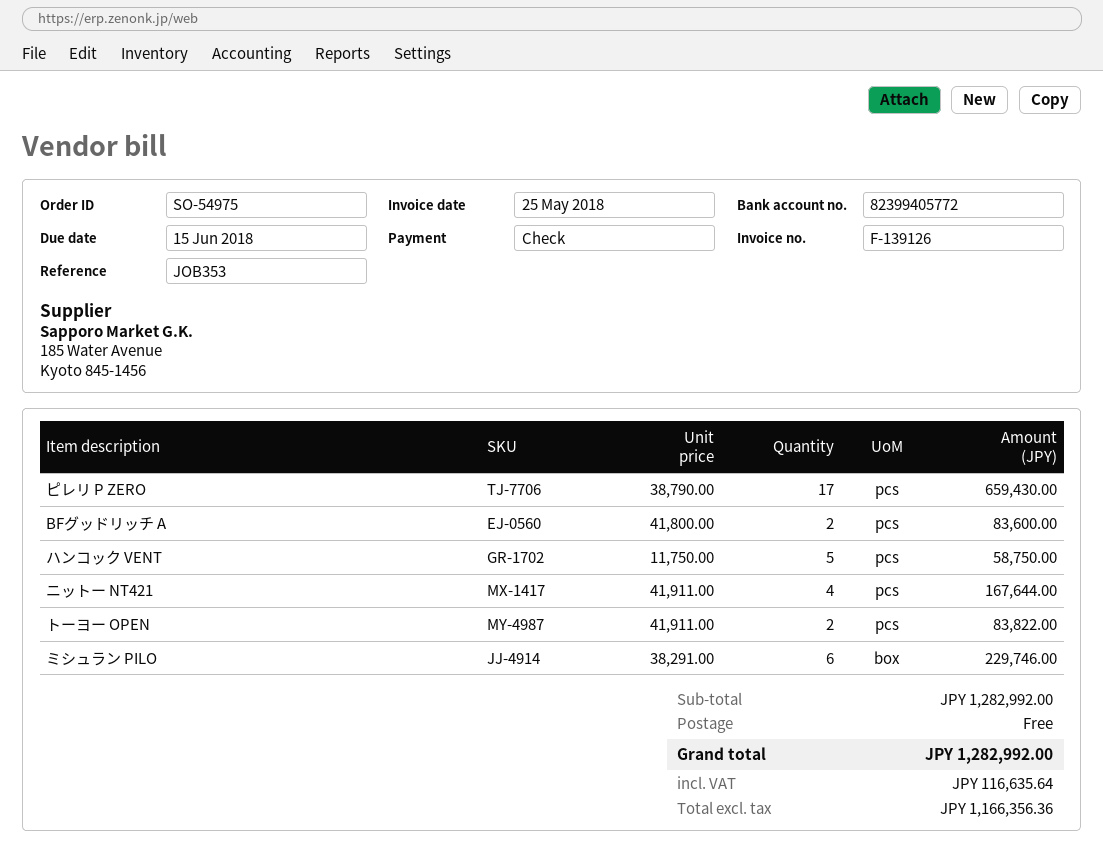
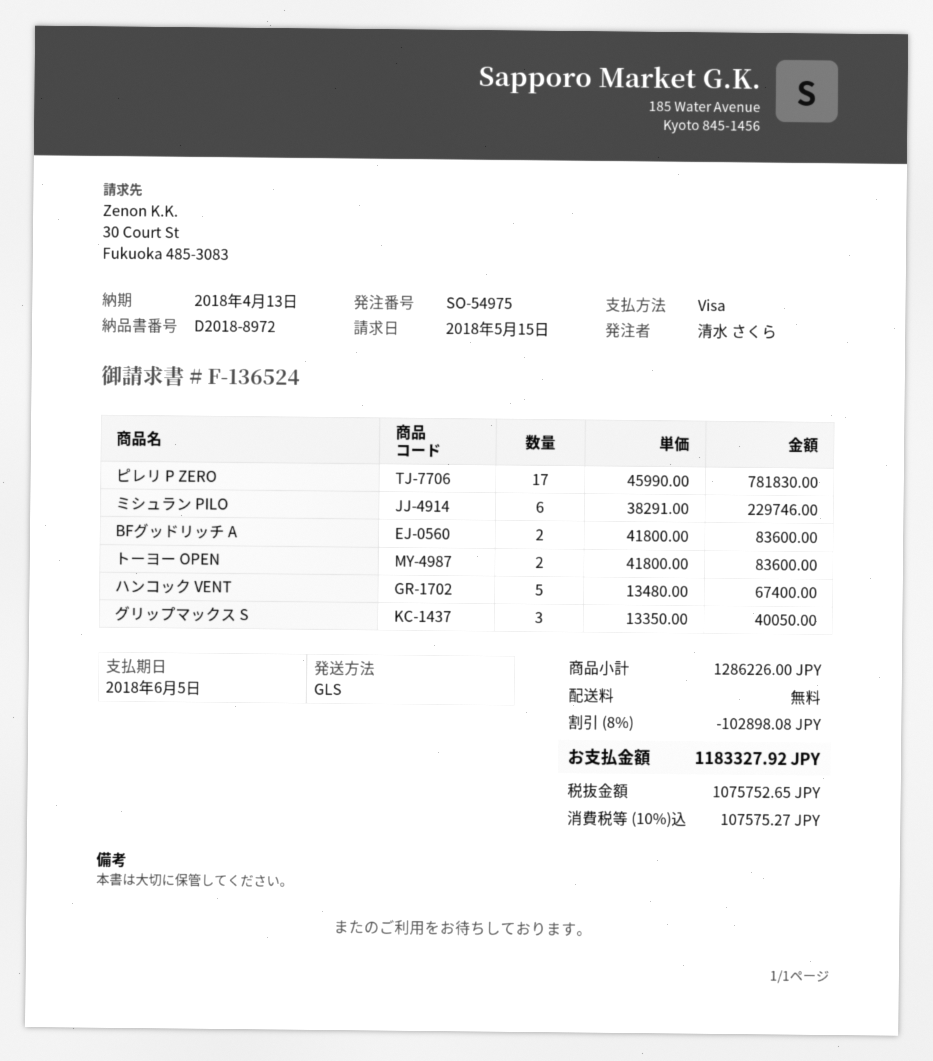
invoice number: F-139126 -> F-136524
invoice date: 2018-05-25 -> 2018-05-15
due date: 2018-06-15 -> 2018-06-05
payment method: cheque -> Visa
ピレリ P ZERO: 17 x 38790.00 = 659430.00 -> 17 x 45990.00 = 781830.00
ハンコック VENT: 5 x 11750.00 = 58750.00 -> 5 x 13480.00 = 67400.00
ニットー NT421: 4 x 41911.00 = 167644.00 -> none
トーヨー OPEN: 2 x 41911.00 = 83822.00 -> 2 x 41800.00 = 83600.00
グリップマックス S: none -> 3 x 13350.00 = 40050.00
subtotal: 1282992.00 -> 1286226.00
discount: none -> 8% = 102898.08
net: 1166356.36 -> 1075752.65
tax: 116635.64 -> 107575.27
total: 1282992.00 -> 1183327.92

